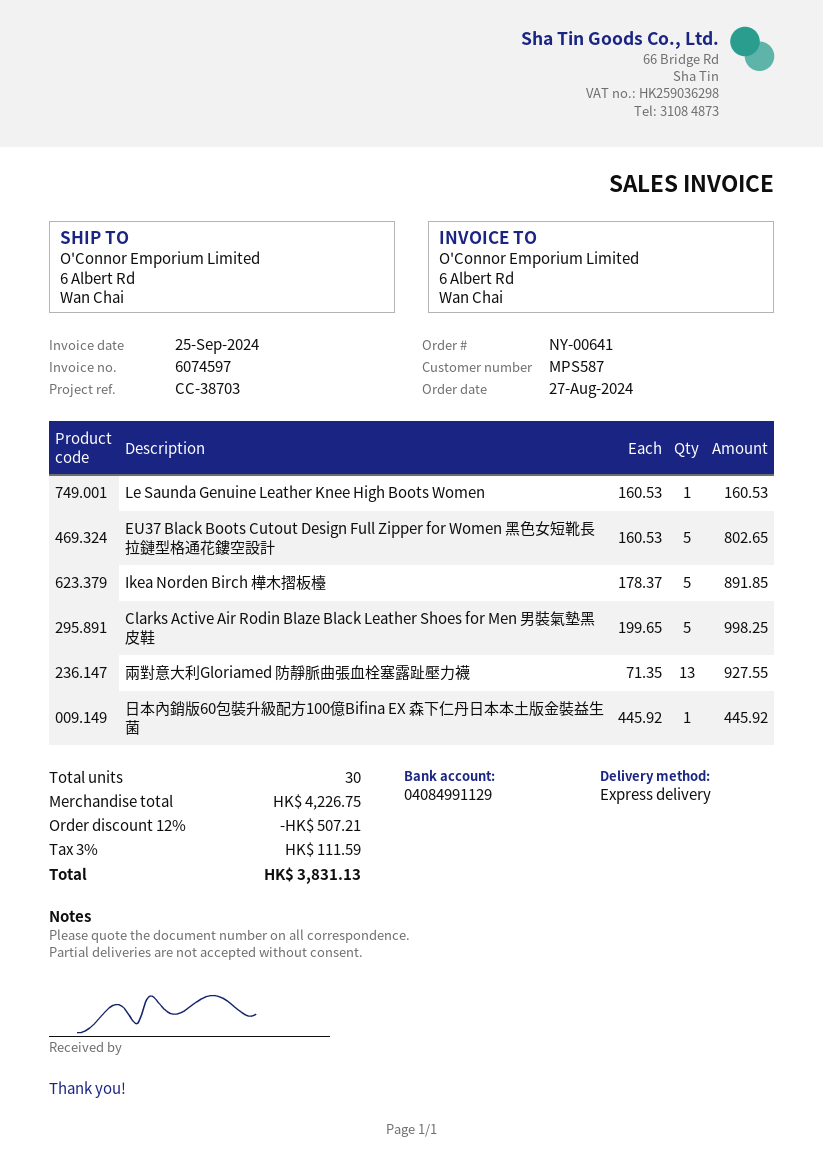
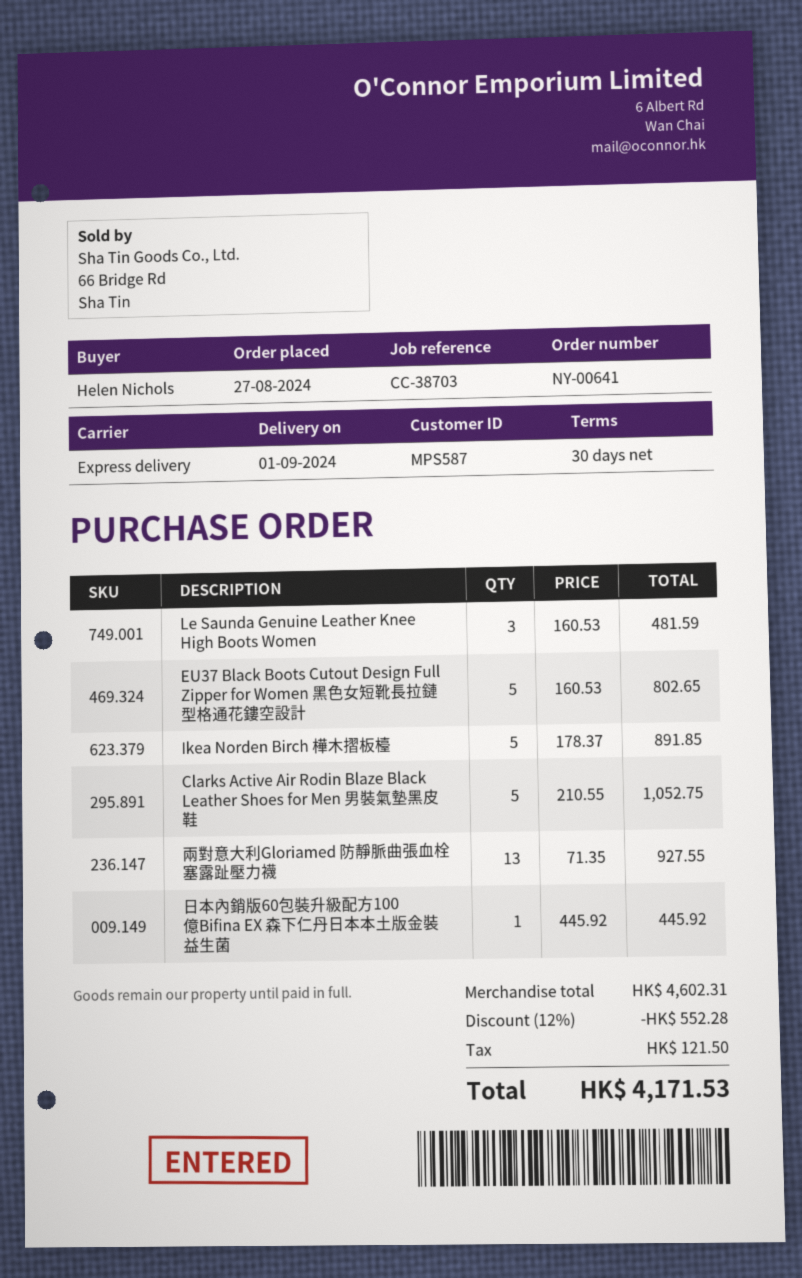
Le Saunda Genuine Leather Knee High Boots Women: 1 x 160.53 = 160.53 -> 3 x 160.53 = 481.59
Clarks Active Air Rodin Blaze Black Leather Shoes for Men 男裝氣墊黑皮鞋: 5 x 199.65 = 998.25 -> 5 x 210.55 = 1052.75
subtotal: 4226.75 -> 4602.31
discount: 12% = 507.21 -> 12% = 552.28
tax: 111.59 -> 121.50
total: 3831.13 -> 4171.53

